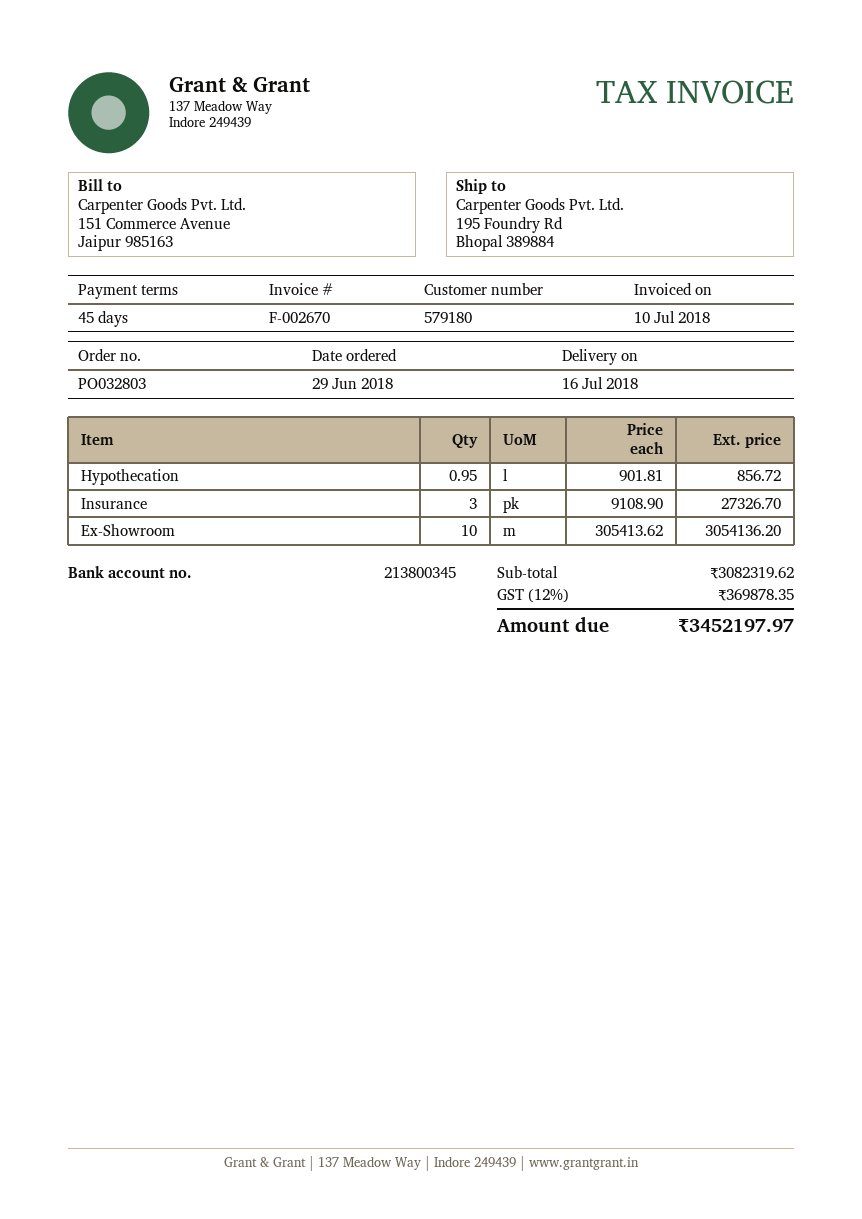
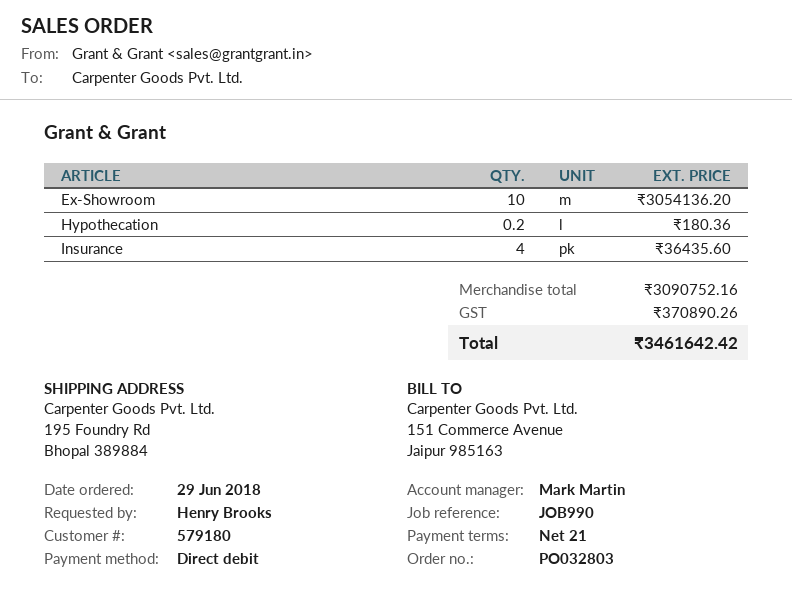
payment terms: 45 days -> 21 days
Hypothecation: 0.95 for 856.72 -> 0.2 for 180.36
Insurance: 3 for 27326.70 -> 4 for 36435.60
subtotal: 3082319.62 -> 3090752.16
tax: 369878.35 -> 370890.26
total: 3452197.97 -> 3461642.42

